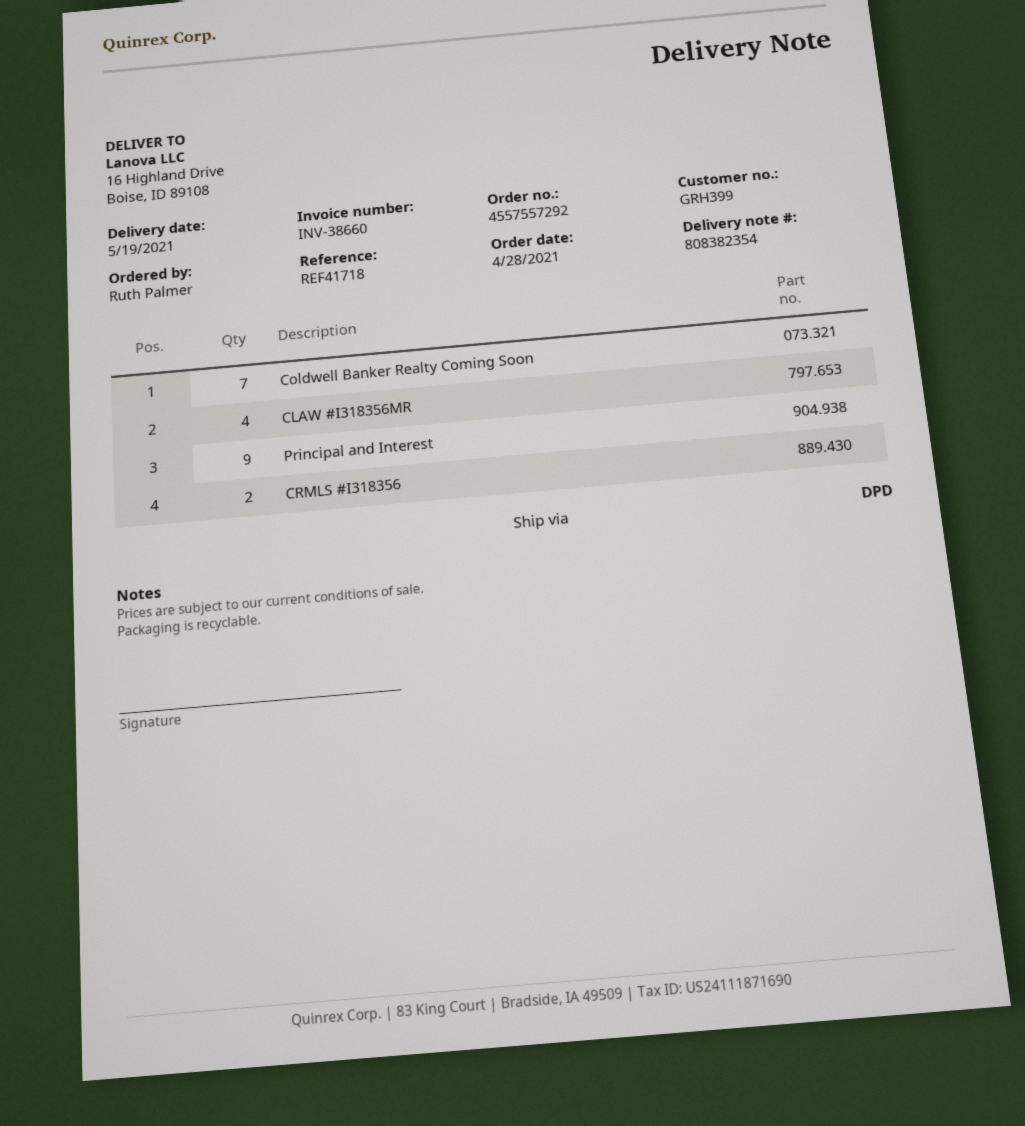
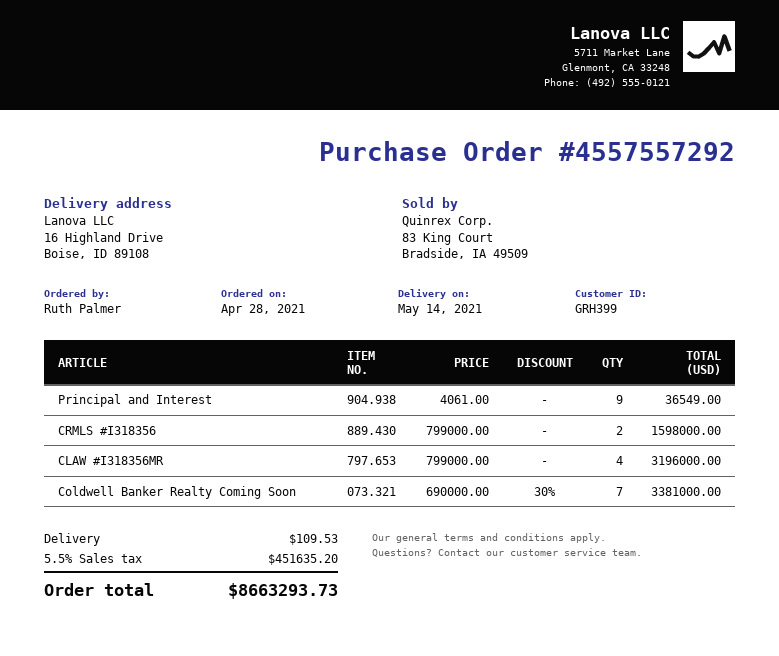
delivery date: 2021-05-19 -> 2021-05-14

